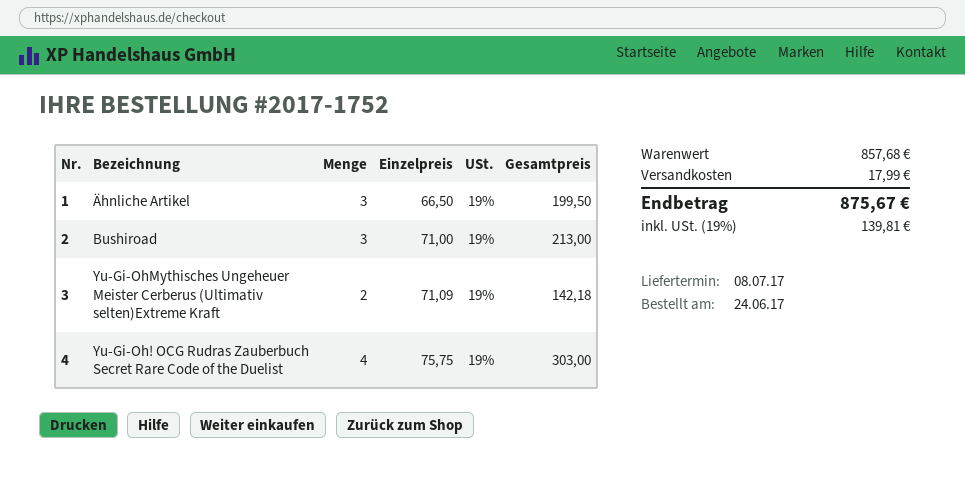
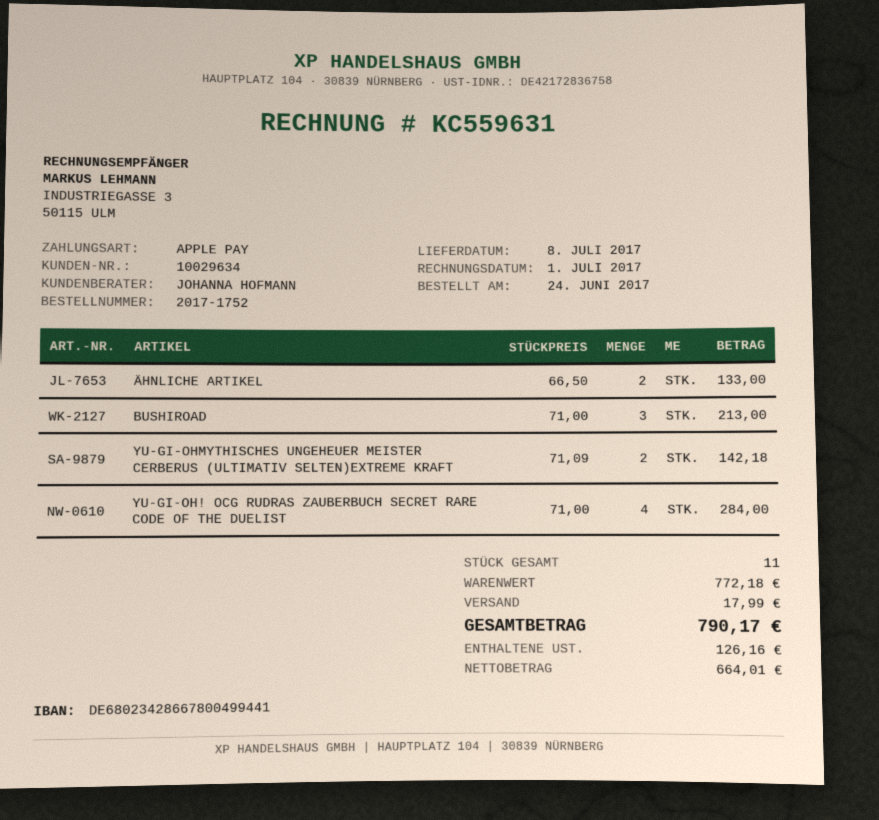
Ähnliche Artikel: 3 x 66.50 = 199.50 -> 2 x 66.50 = 133.00
Yu-Gi-Oh! OCG Rudras Zauberbuch Secret Rare Code of the Duelist: 4 x 75.75 = 303.00 -> 4 x 71.00 = 284.00
subtotal: 857.68 -> 772.18
tax: 139.81 -> 126.16
total: 875.67 -> 790.17

